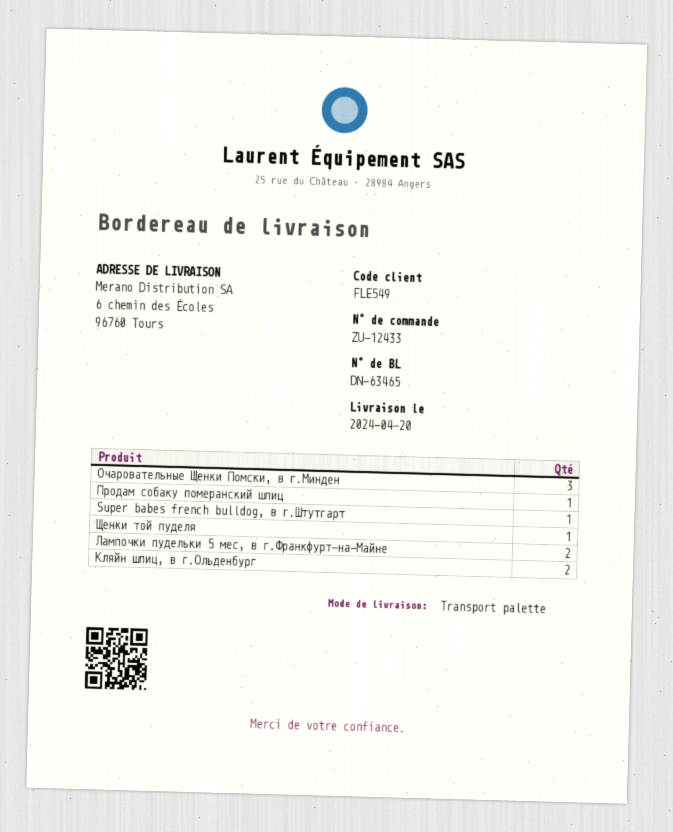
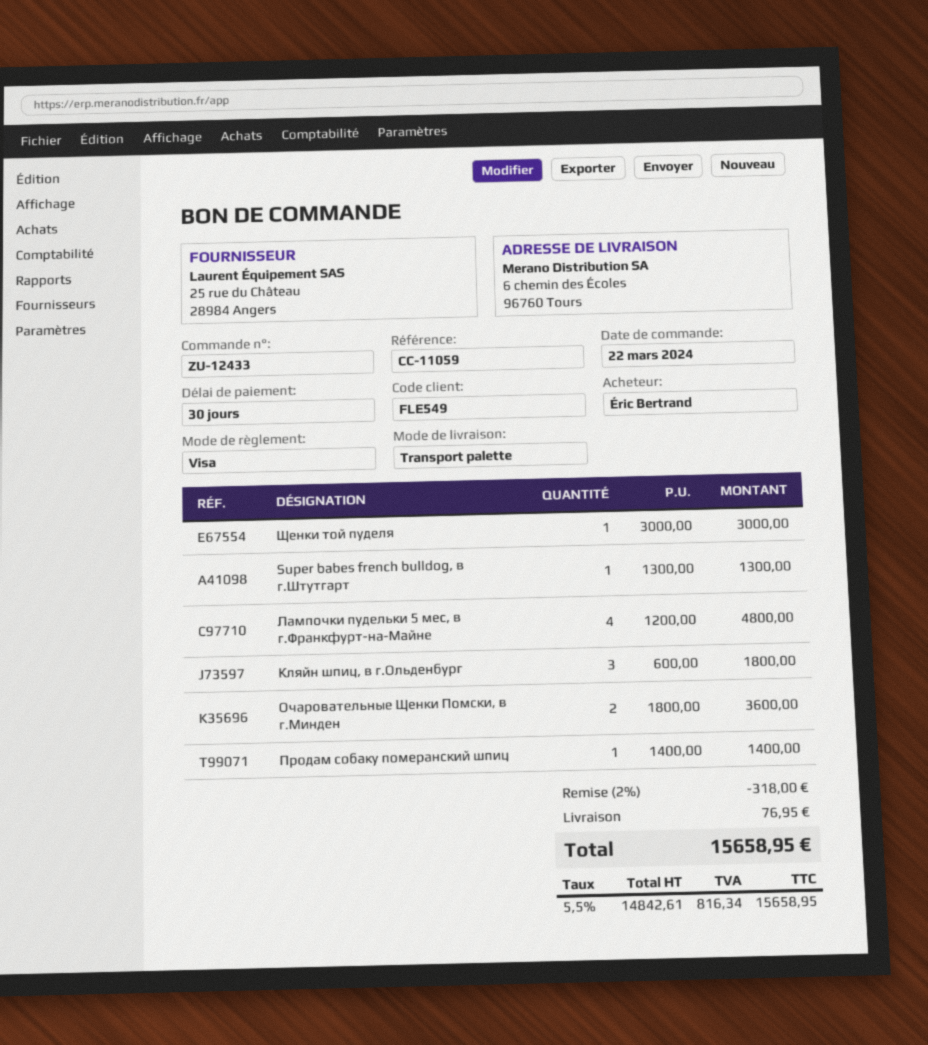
Очаровательные Щенки Помски, в г.Минден: 3 -> 2
Лампочки пудельки 5 мес, в г.Франкфурт-на-Майне: 2 -> 4
Кляйн шпиц, в г.Ольденбург: 2 -> 3

